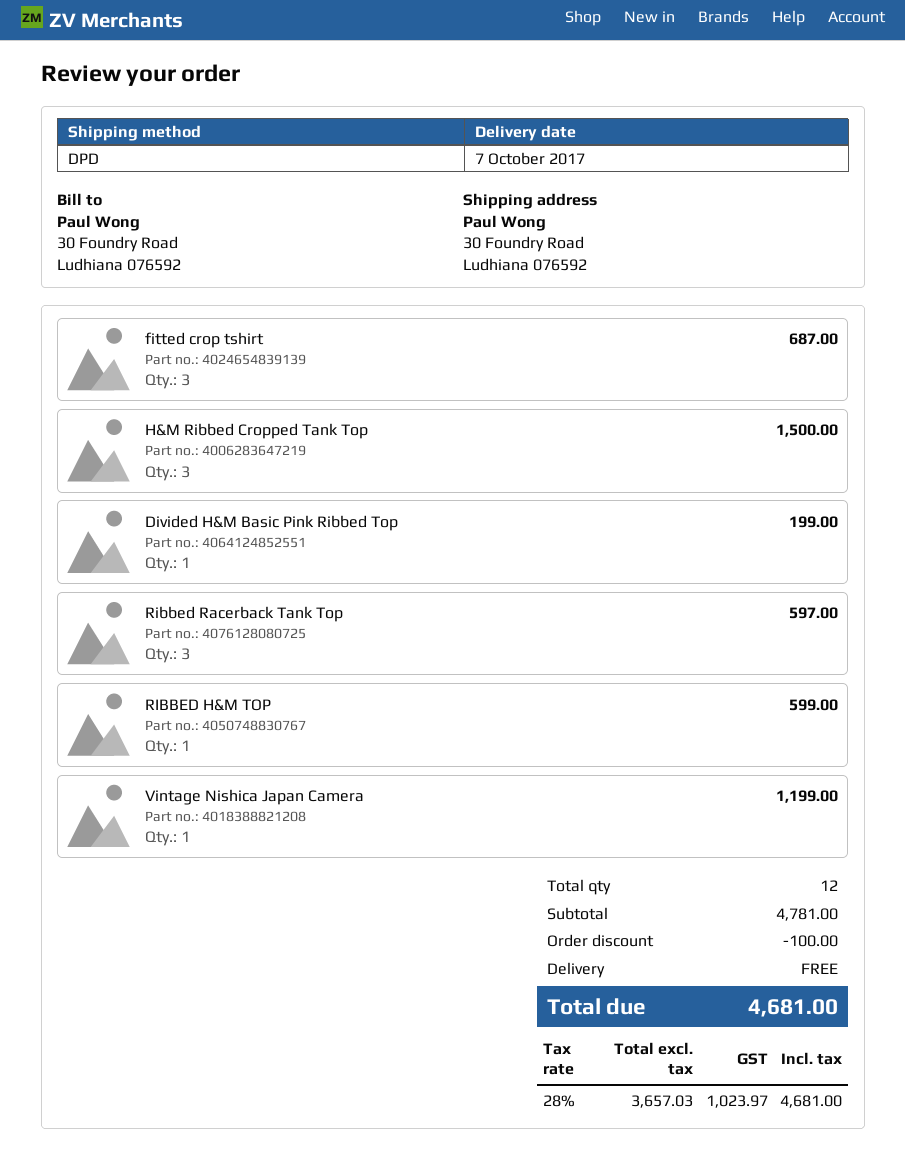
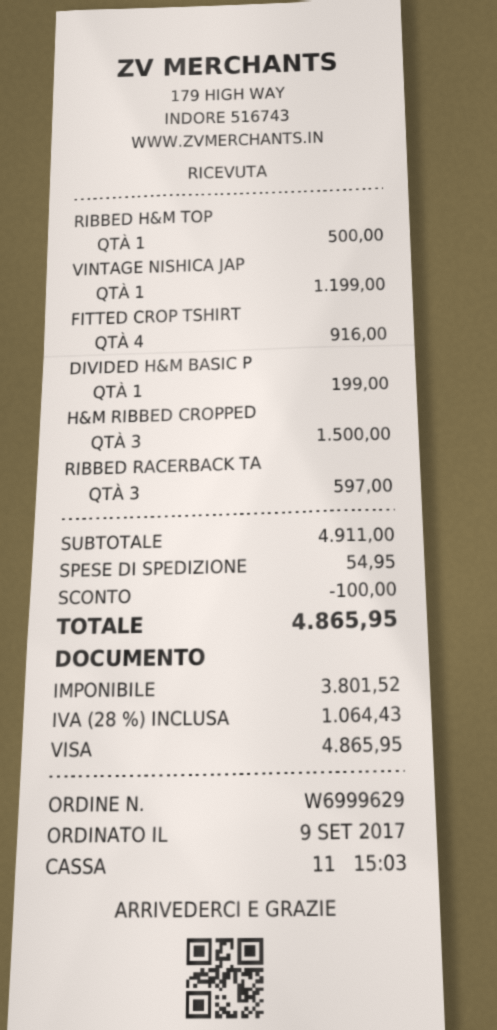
fitted crop tshirt: 3 for 687.00 -> 4 for 916.00
RIBBED H&M TOP: 1 for 599.00 -> 1 for 500.00
subtotal: 4781.00 -> 4911.00
shipping: 0.00 -> 54.95
net: 3657.03 -> 3801.52
tax: 28% = 1023.97 -> 28% = 1064.43
total: 4681.00 -> 4865.95

